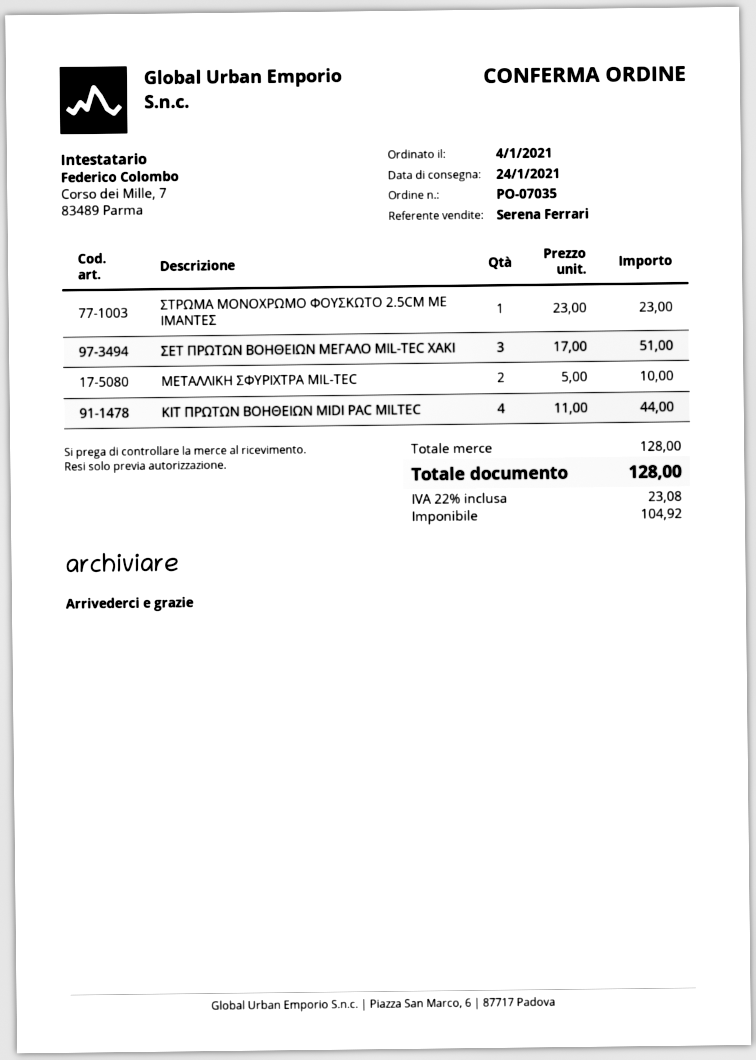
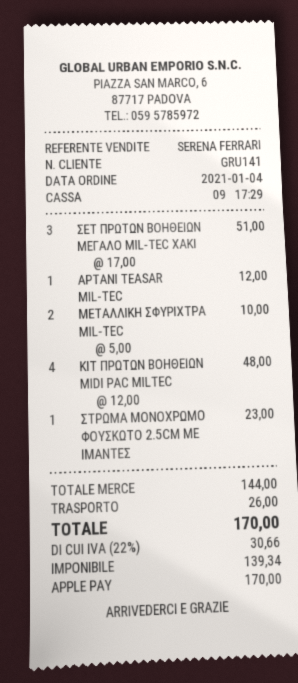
ΚΙΤ ΠΡΩΤΩΝ ΒΟΗΘΕΙΩΝ MIDI PAC MILTEC: 4 x 11.00 = 44.00 -> 4 x 12.00 = 48.00
ΑΡΤΑΝΙ TEASAR MIL-TEC: none -> 1 x 12.00 = 12.00
subtotal: 128.00 -> 144.00
shipping: none -> 26.00
net: 104.92 -> 139.34
tax: 22% = 23.08 -> 22% = 30.66
total: 128.00 -> 170.00

